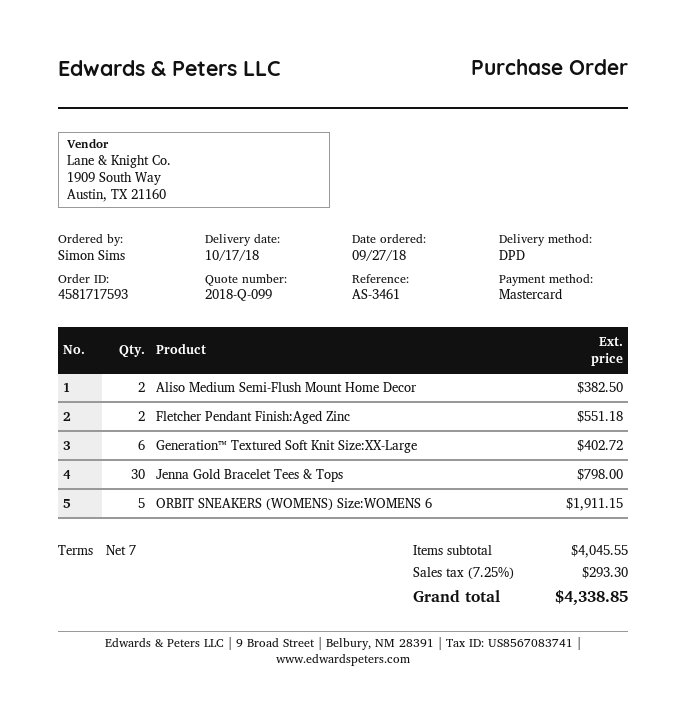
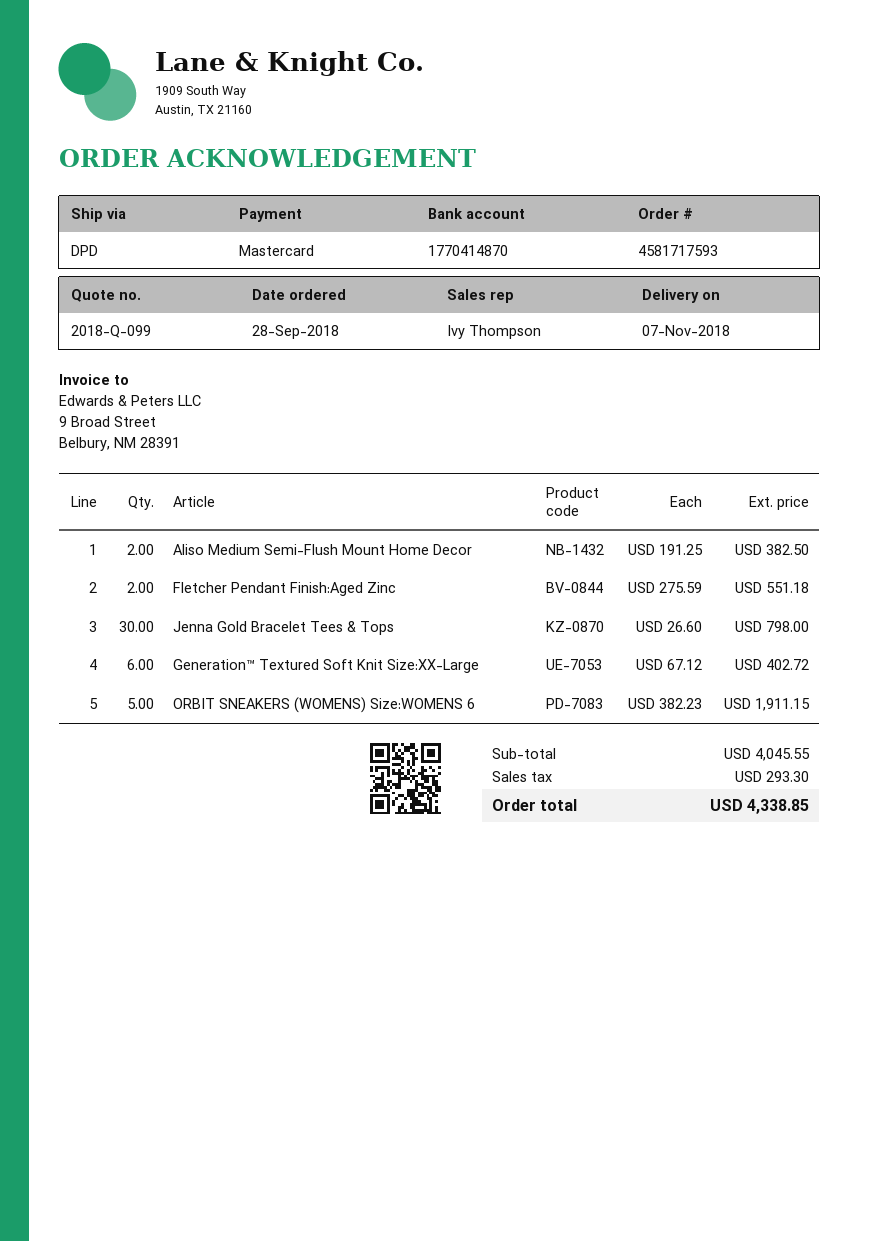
order date: 2018-09-27 -> 2018-09-28
delivery date: 2018-10-17 -> 2018-11-07

